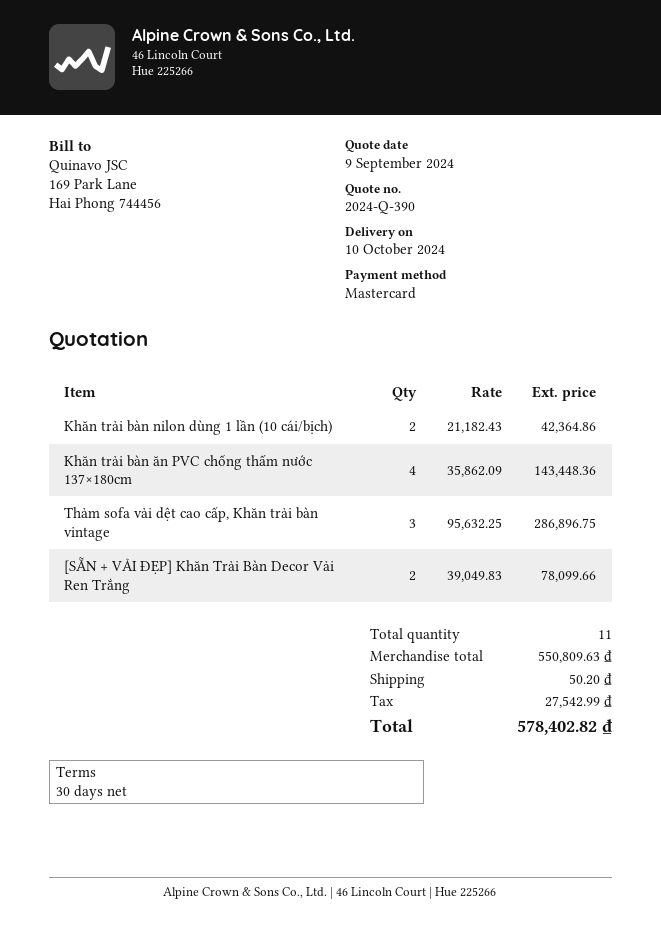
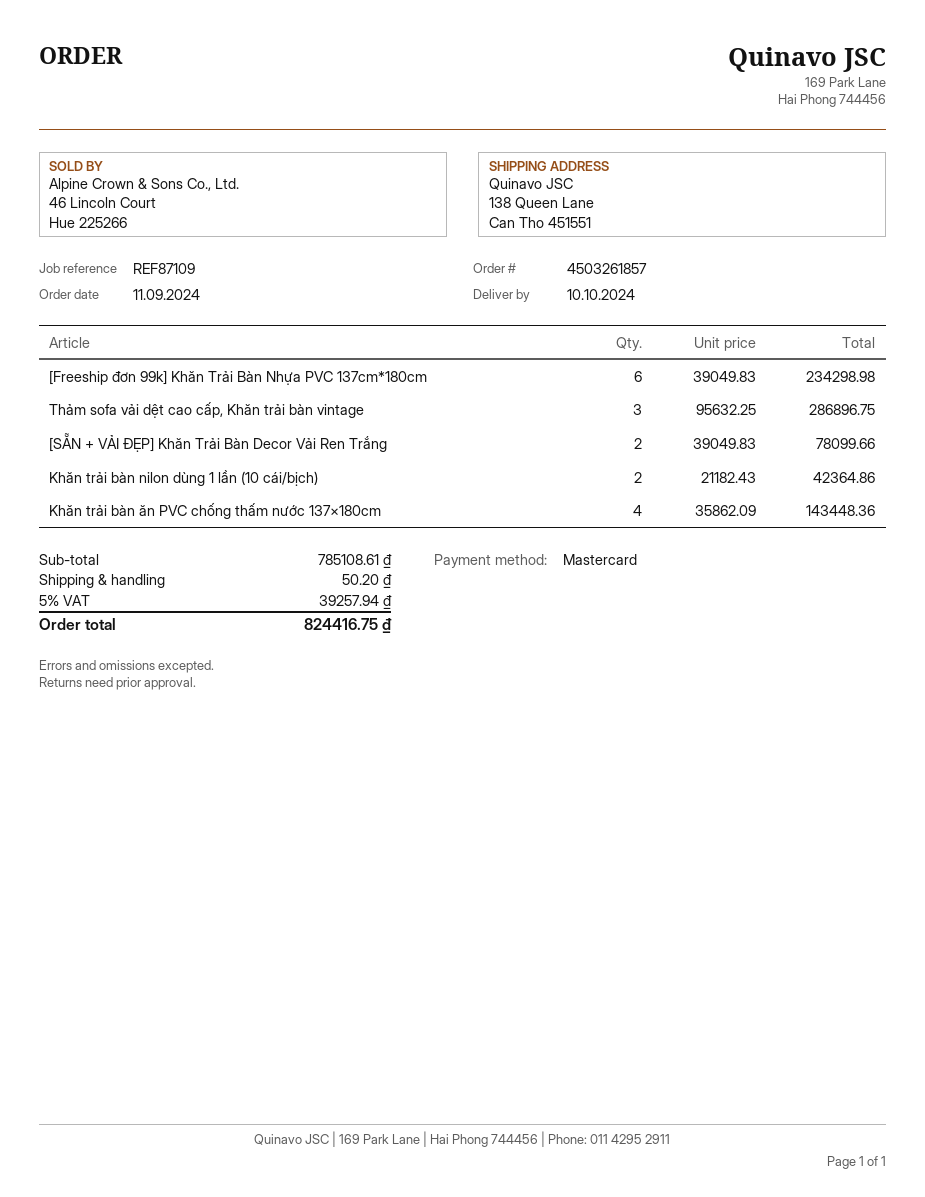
[Freeship đơn 99k] Khăn Trải Bàn Nhựa PVC 137cm*180cm: none -> 6 x 39049.83 = 234298.98
subtotal: 550809.63 -> 785108.61
tax: 27542.99 -> 39257.94
total: 578402.82 -> 824416.75

